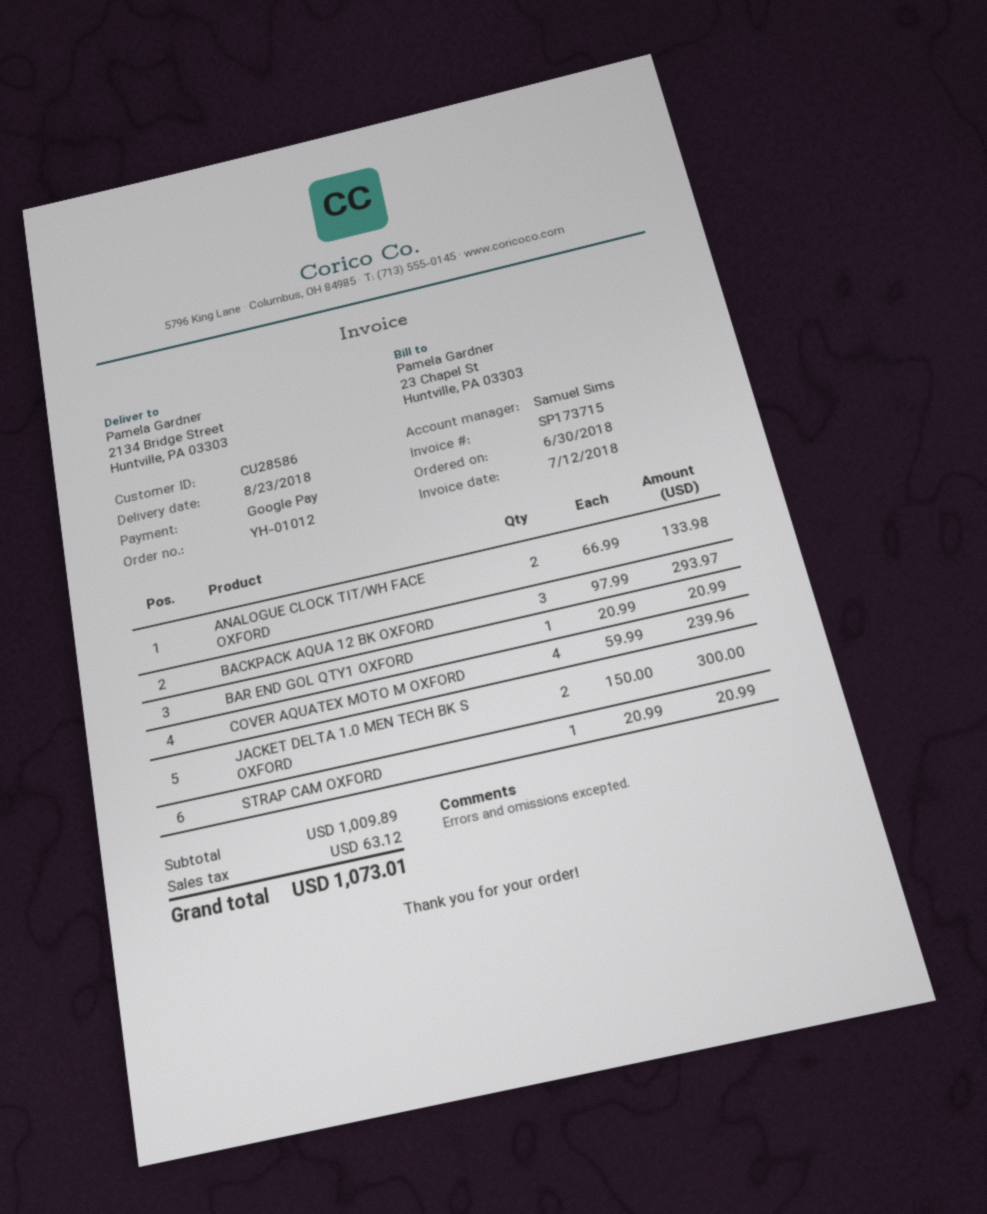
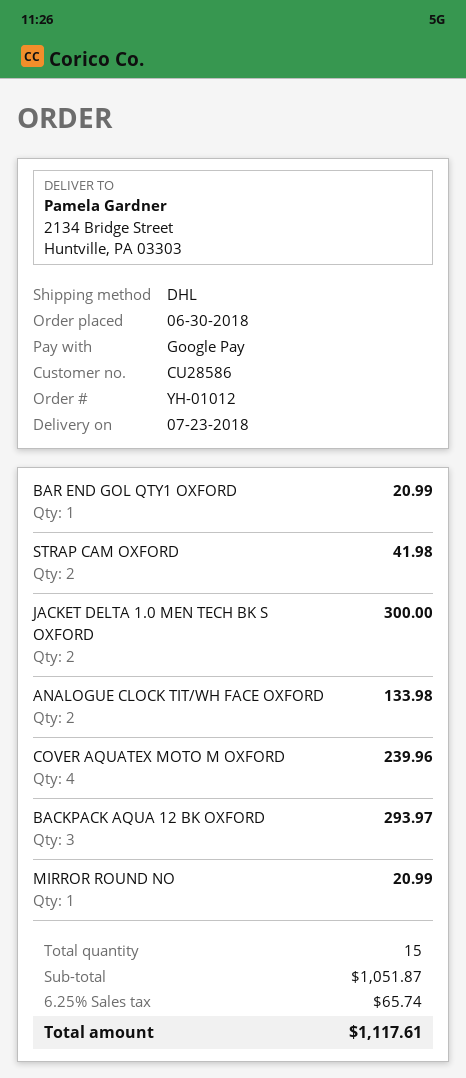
delivery date: 2018-08-23 -> 2018-07-23
STRAP CAM OXFORD: 1 for 20.99 -> 2 for 41.98
MIRROR ROUND NO: none -> 1 for 20.99
subtotal: 1009.89 -> 1051.87
tax: 63.12 -> 65.74
total: 1073.01 -> 1117.61

